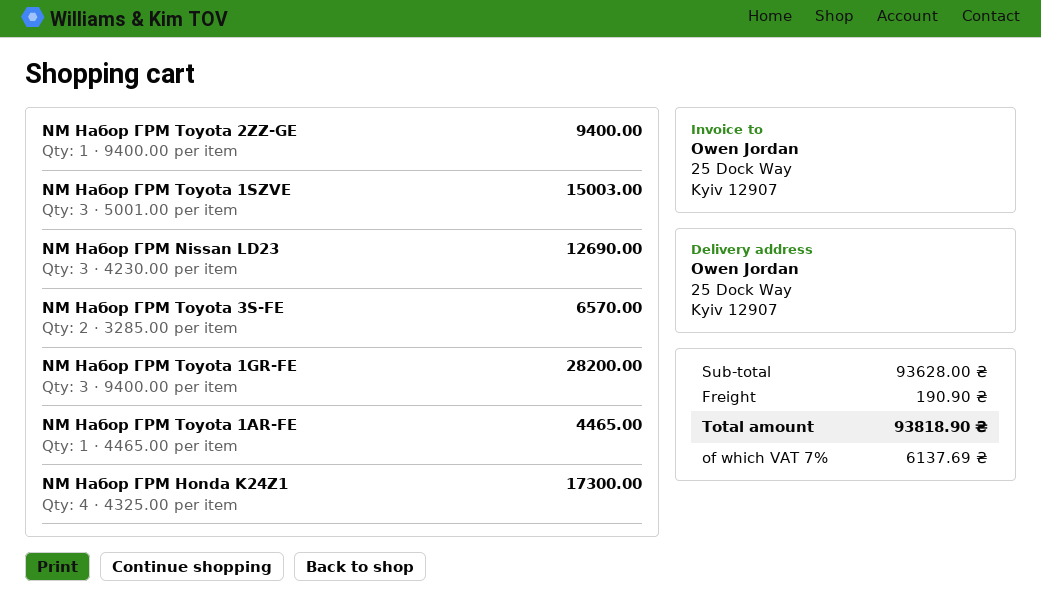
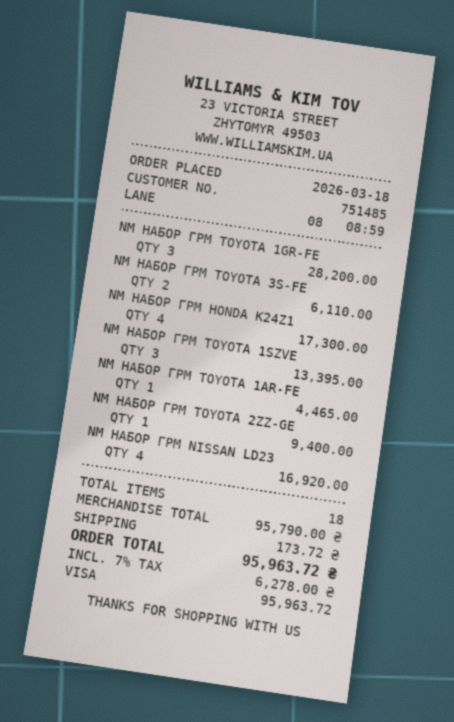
NM Набор ГРМ Toyota 1SZVE: 3 for 15003.00 -> 3 for 13395.00
NM Набор ГРМ Nissan LD23: 3 for 12690.00 -> 4 for 16920.00
NM Набор ГРМ Toyota 3S-FE: 2 for 6570.00 -> 2 for 6110.00
subtotal: 93628.00 -> 95790.00
shipping: 190.90 -> 173.72
tax: 7% = 6137.69 -> 7% = 6278.00
total: 93818.90 -> 95963.72

